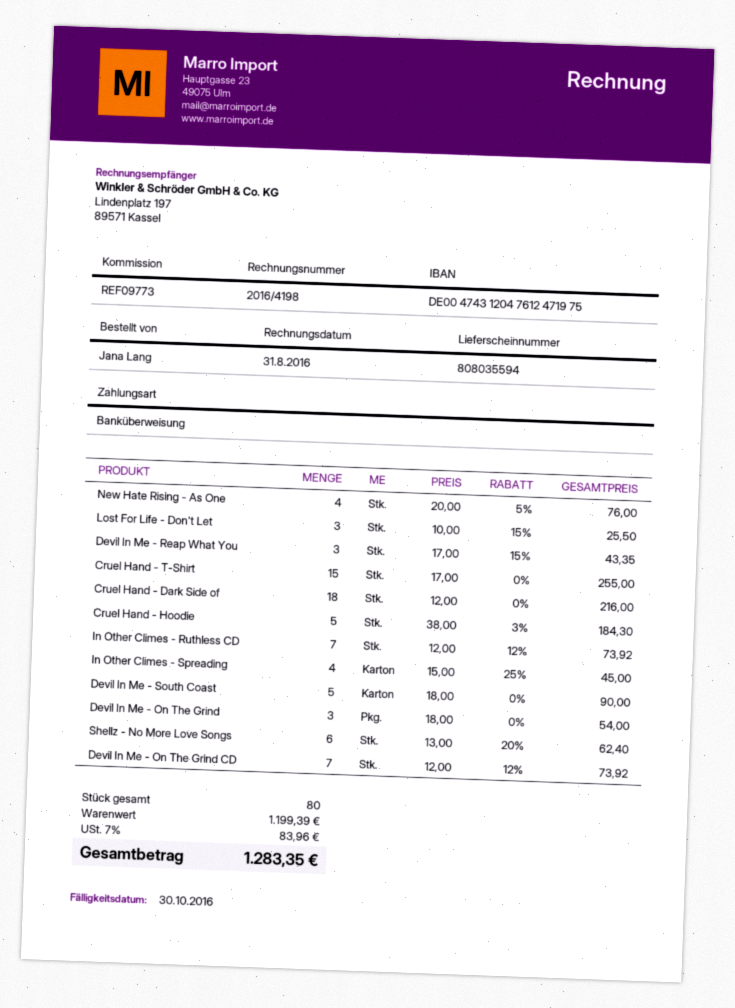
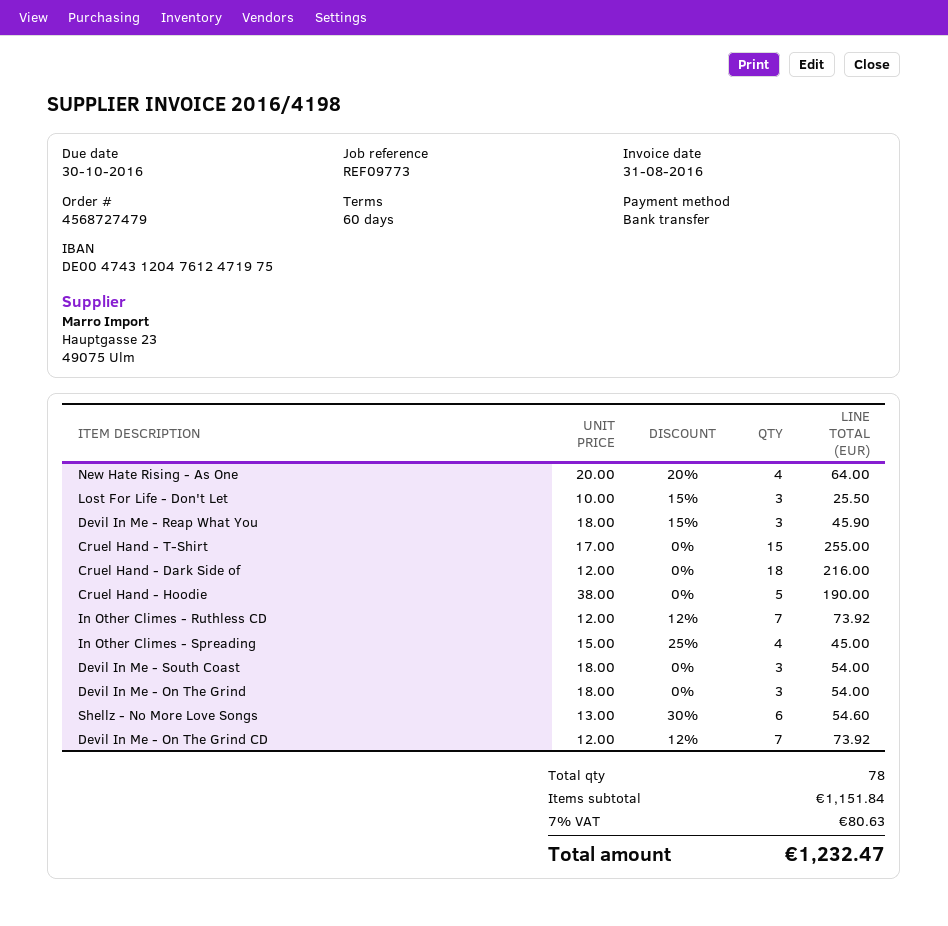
New Hate Rising - As One: 4 x 20.00 - 5% = 76.00 -> 4 x 20.00 - 20% = 64.00
Devil In Me - Reap What You: 3 x 17.00 - 15% = 43.35 -> 3 x 18.00 - 15% = 45.90
Cruel Hand - Hoodie: 5 x 38.00 - 3% = 184.30 -> 5 x 38.00 = 190.00
Devil In Me - South Coast: 5 x 18.00 = 90.00 -> 3 x 18.00 = 54.00
Shellz - No More Love Songs: 6 x 13.00 - 20% = 62.40 -> 6 x 13.00 - 30% = 54.60
total quantity: 80 -> 78
subtotal: 1199.39 -> 1151.84
tax: 7% = 83.96 -> 7% = 80.63
total: 1283.35 -> 1232.47

